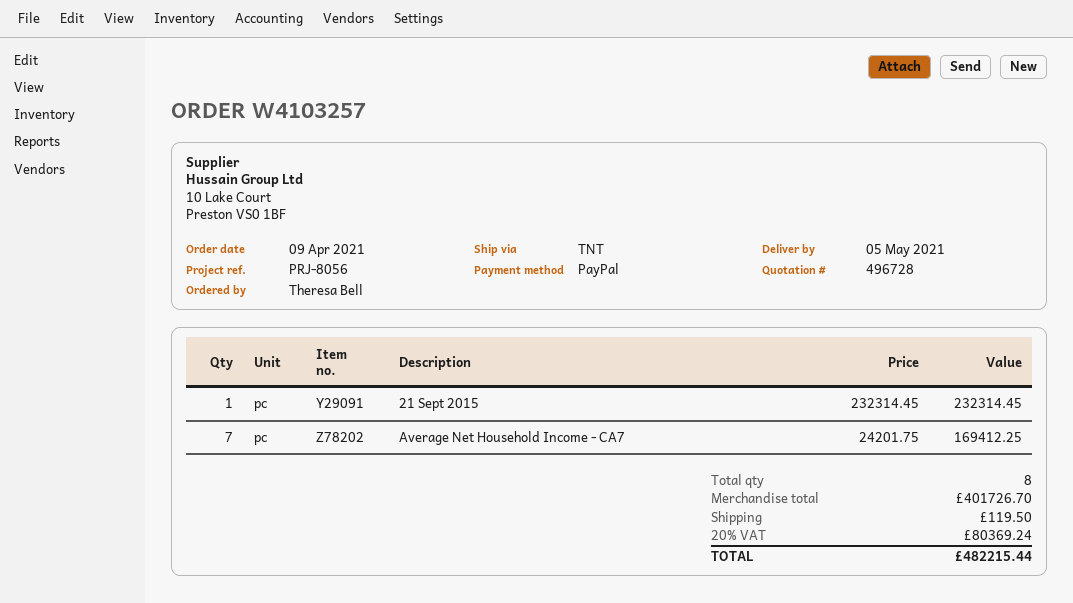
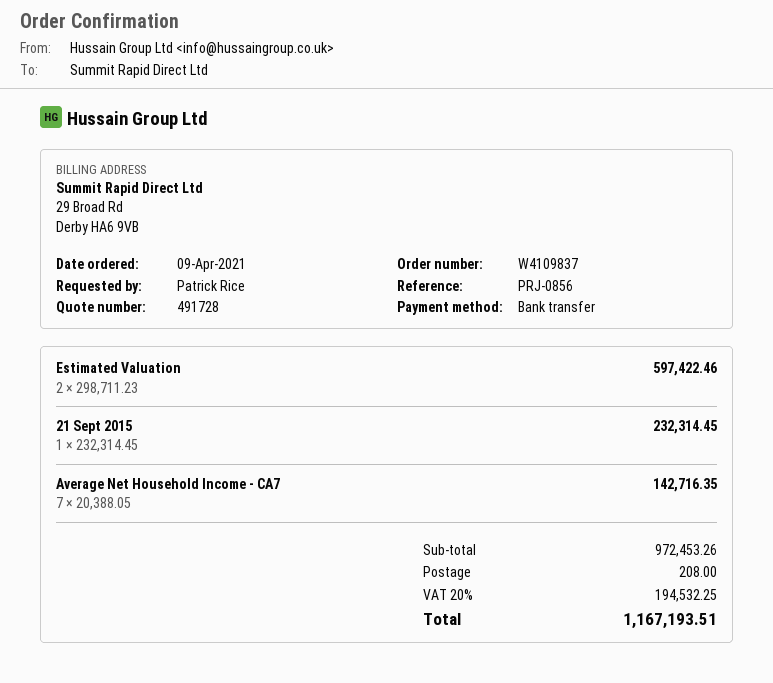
quote number: 496728 -> 491728
order number: W4103257 -> W4109837
reference: PRJ-8056 -> PRJ-0856
ordered by: Theresa Bell -> Patrick Rice
payment method: PayPal -> bank transfer
Average Net Household Income - CA7: 7 x 24201.75 = 169412.25 -> 7 x 20388.05 = 142716.35
Estimated Valuation: none -> 2 x 298711.23 = 597422.46
subtotal: 401726.70 -> 972453.26
shipping: 119.50 -> 208.00
tax: 20% = 80369.24 -> 20% = 194532.25
total: 482215.44 -> 1167193.51

